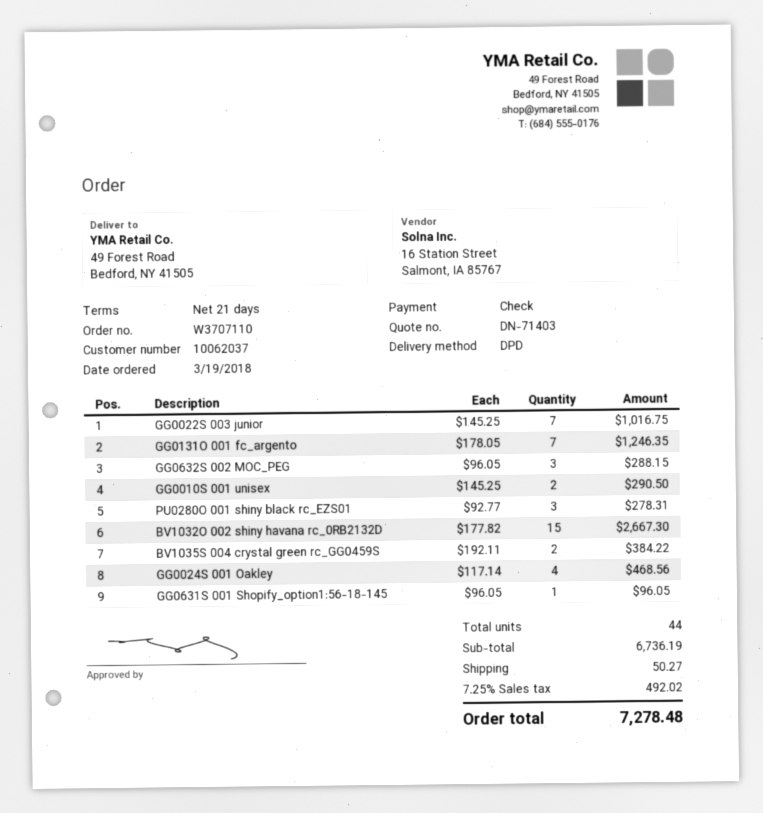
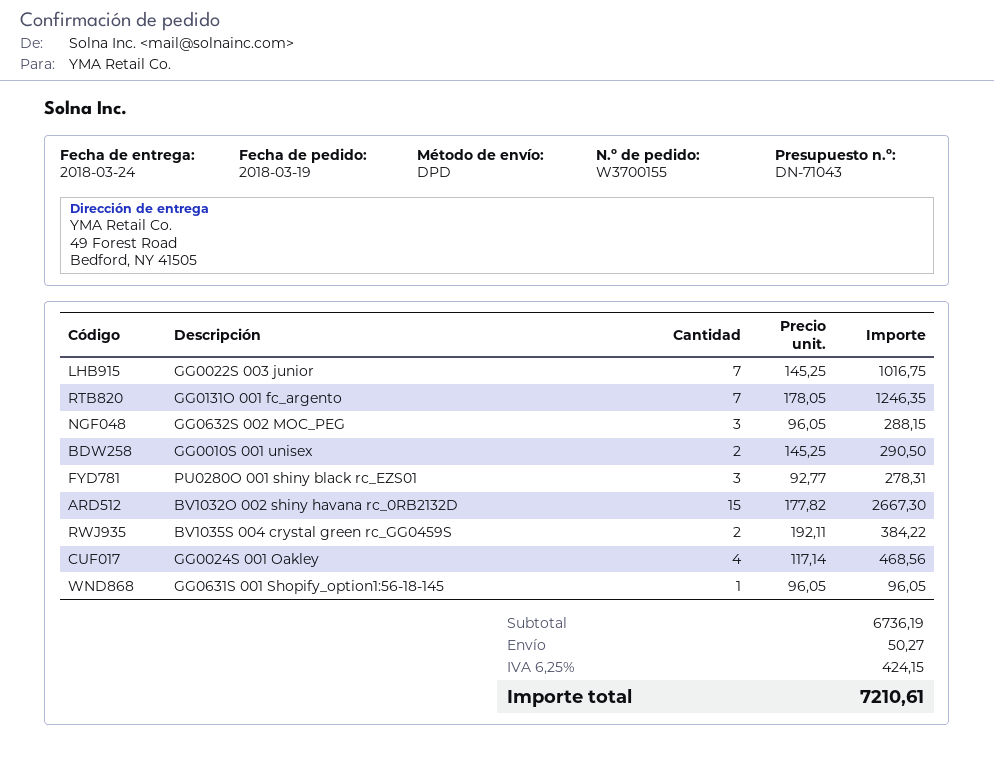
quote number: DN-71403 -> DN-71043
order number: W3707110 -> W3700155
tax: 7.25% = 492.02 -> 6.25% = 424.15
total: 7278.48 -> 7210.61

